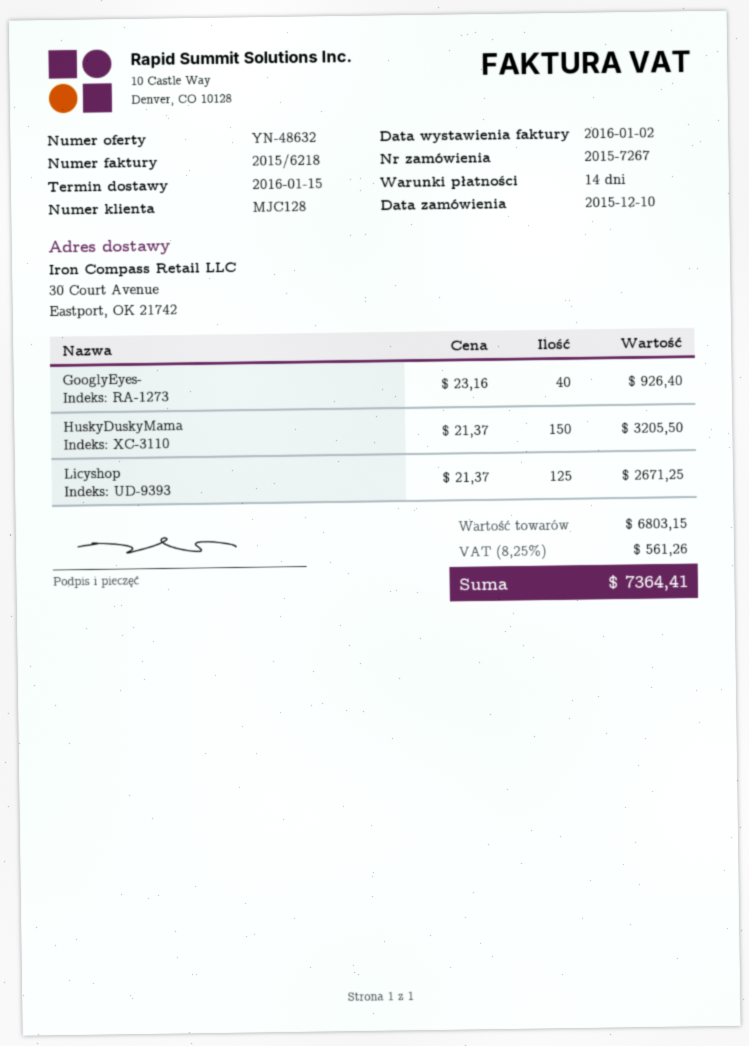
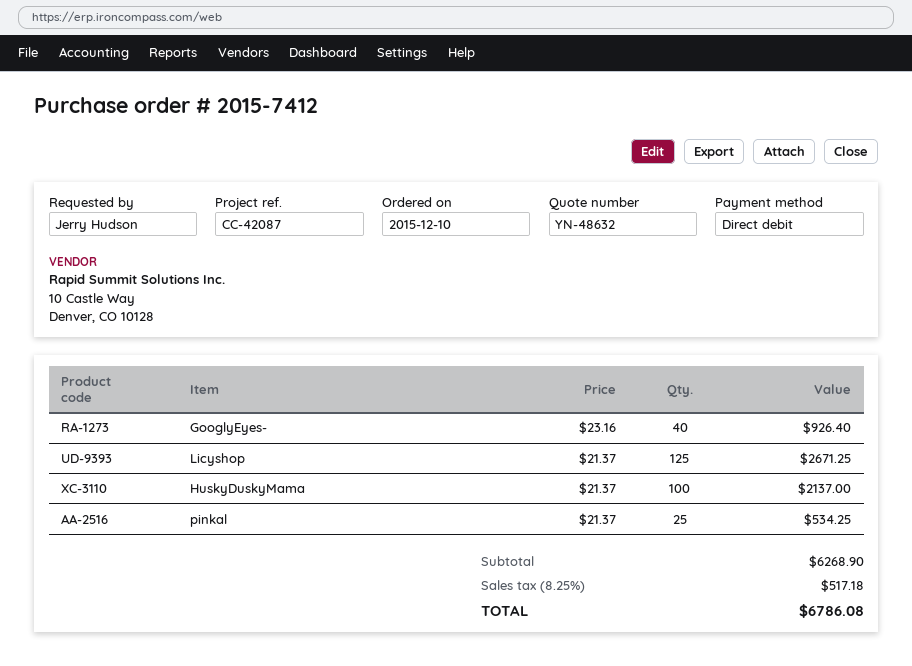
order number: 2015-7267 -> 2015-7412
HuskyDuskyMama: 150 x 21.37 = 3205.50 -> 100 x 21.37 = 2137.00
pinkal: none -> 25 x 21.37 = 534.25
subtotal: 6803.15 -> 6268.90
tax: 8.25% = 561.26 -> 8.25% = 517.18
total: 7364.41 -> 6786.08

